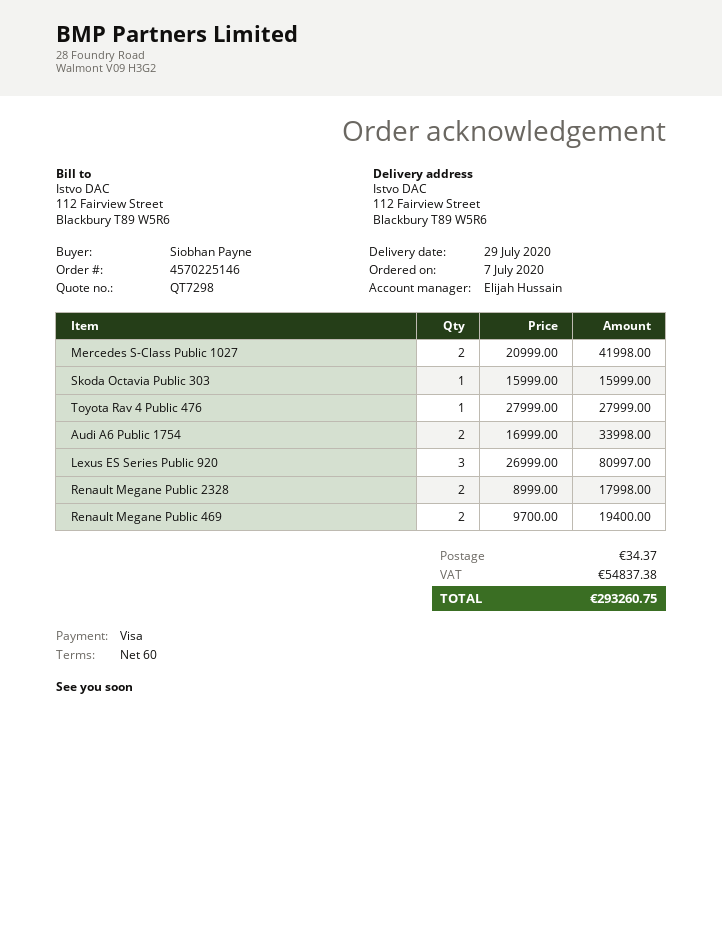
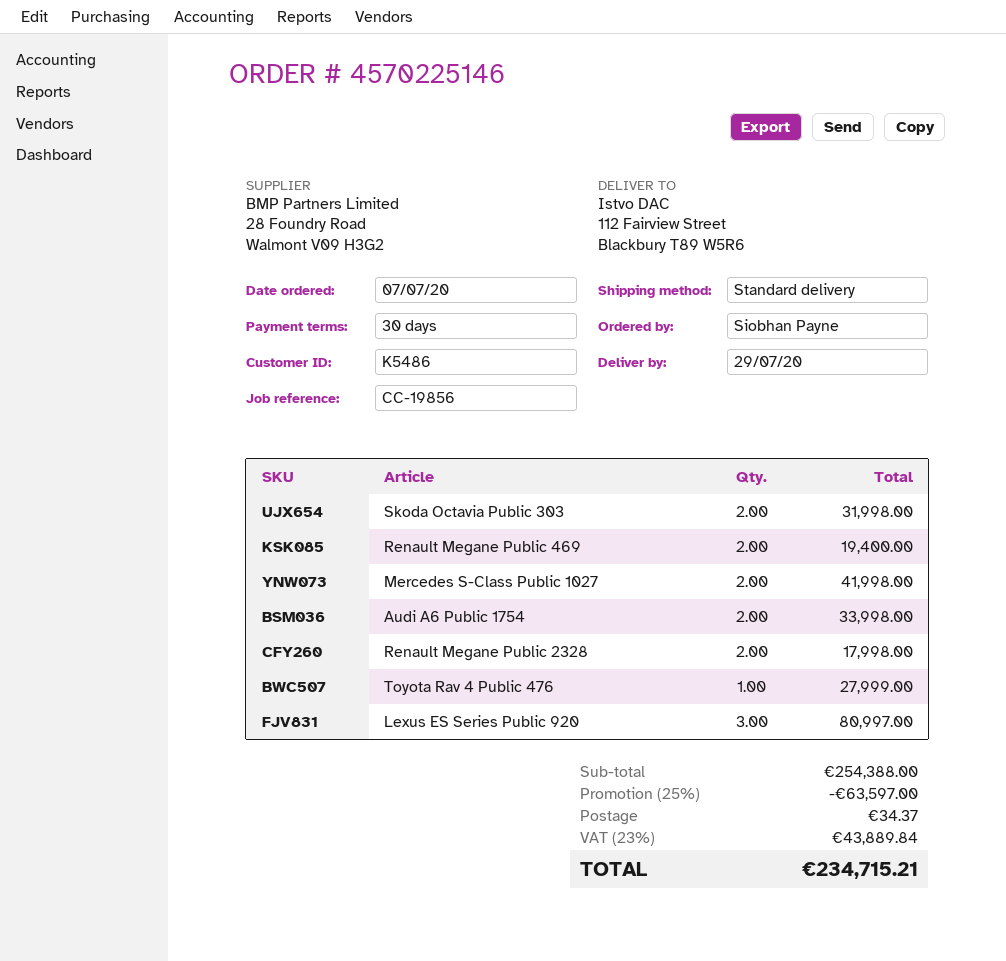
payment terms: 60 days -> 30 days
Skoda Octavia Public 303: 1 for 15999.00 -> 2 for 31998.00
discount: none -> 25% = 63597.00
tax: 54837.38 -> 43889.84
total: 293260.75 -> 234715.21

